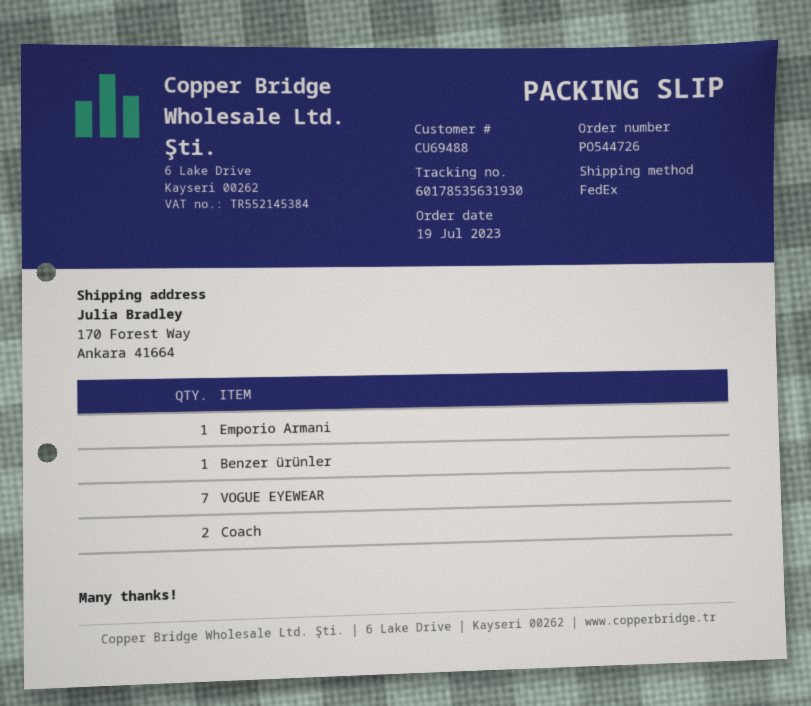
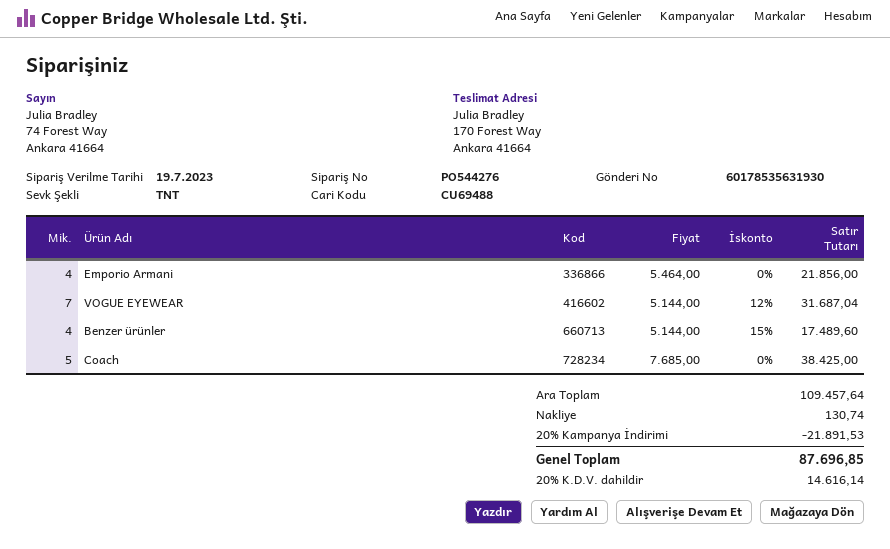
order number: PO544726 -> PO544276
shipping method: FedEx -> TNT
Emporio Armani: 1 -> 4
Benzer ürünler: 1 -> 4
Coach: 2 -> 5

